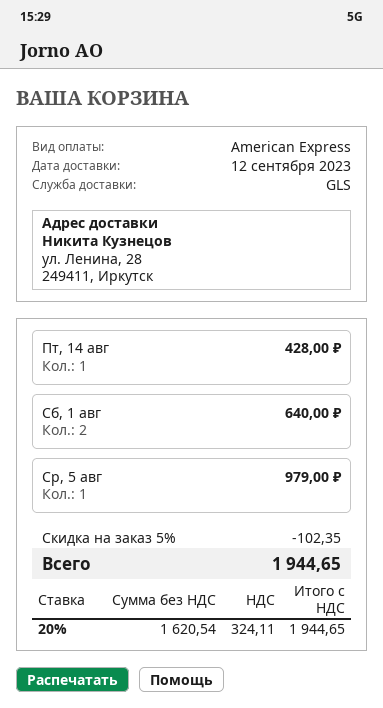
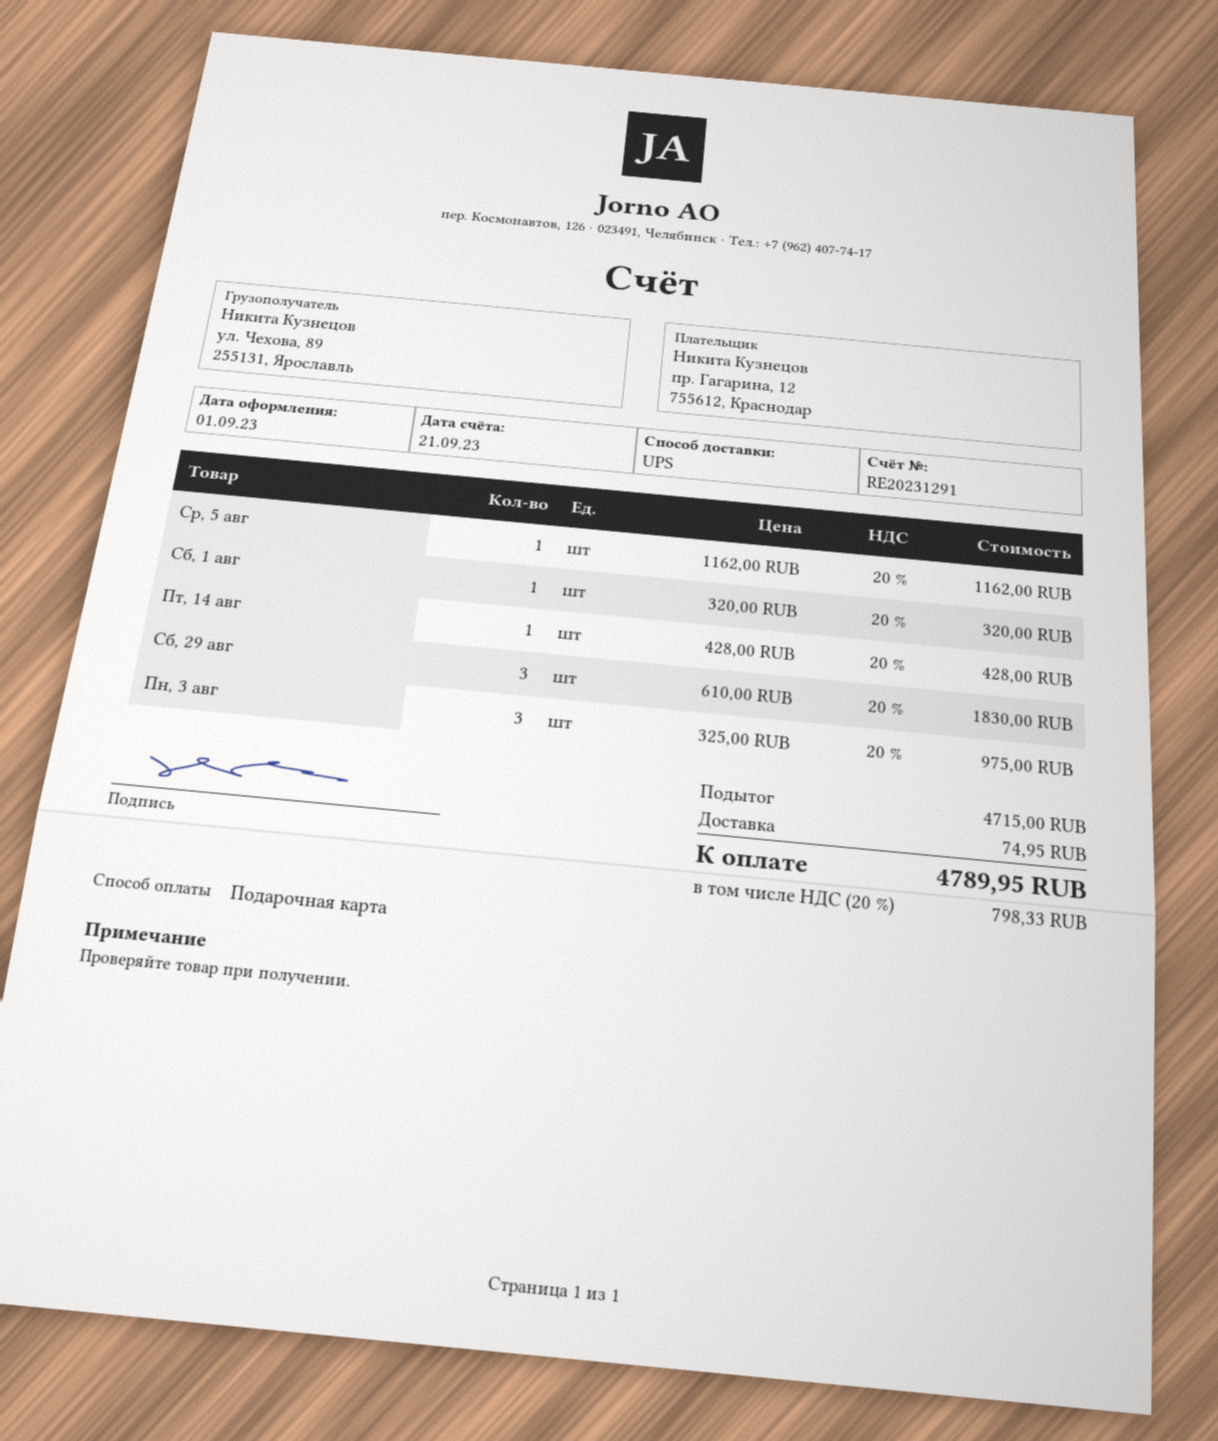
payment method: American Express -> gift card
shipping method: GLS -> UPS
ship to: ул. Ленина, 28, 249411, Иркутск -> ул. Чехова, 89, 255131, Ярославль
Сб, 1 авг: 2 for 640.00 -> 1 for 320.00
Ср, 5 авг: 1 for 979.00 -> 1 for 1162.00
Сб, 29 авг: none -> 3 for 1830.00
Пн, 3 авг: none -> 3 for 975.00
discount: 5% = 102.35 -> none
shipping: none -> 74.95
tax: 20% = 324.11 -> 20% = 798.33
total: 1944.65 -> 4789.95

